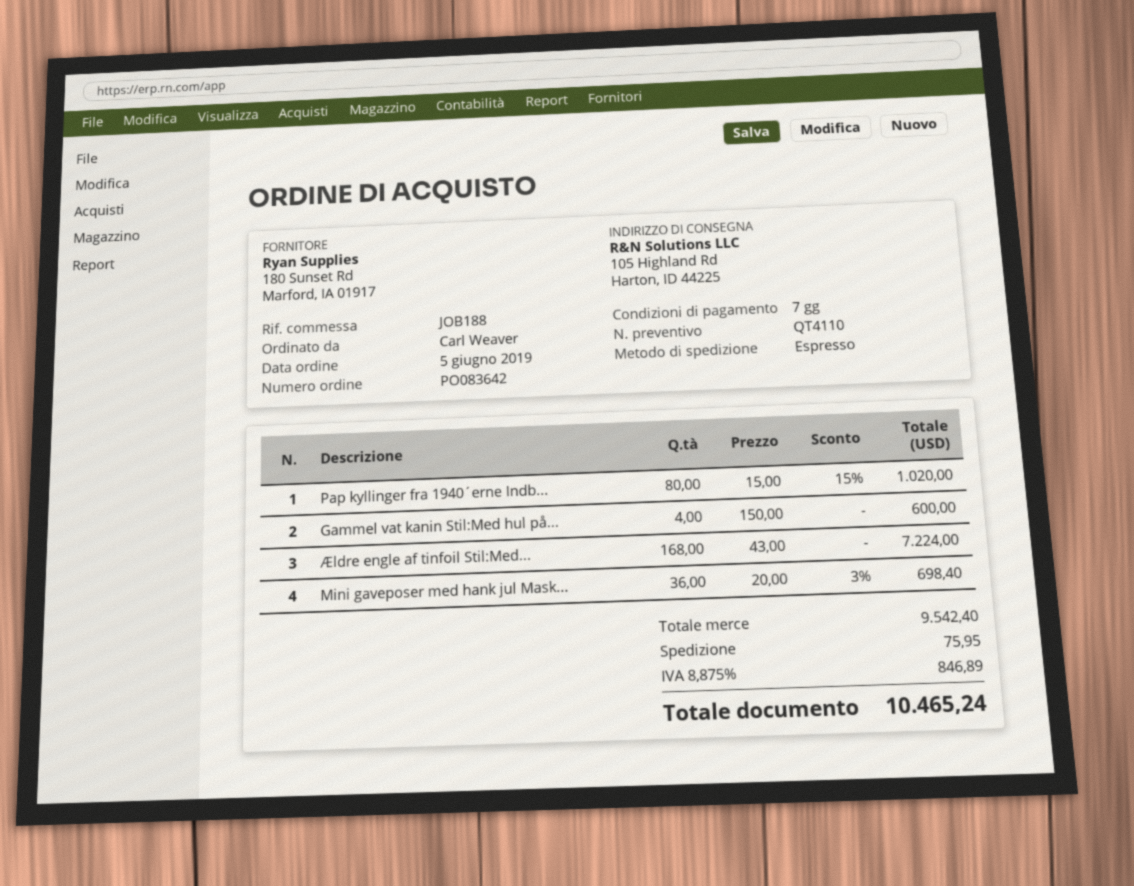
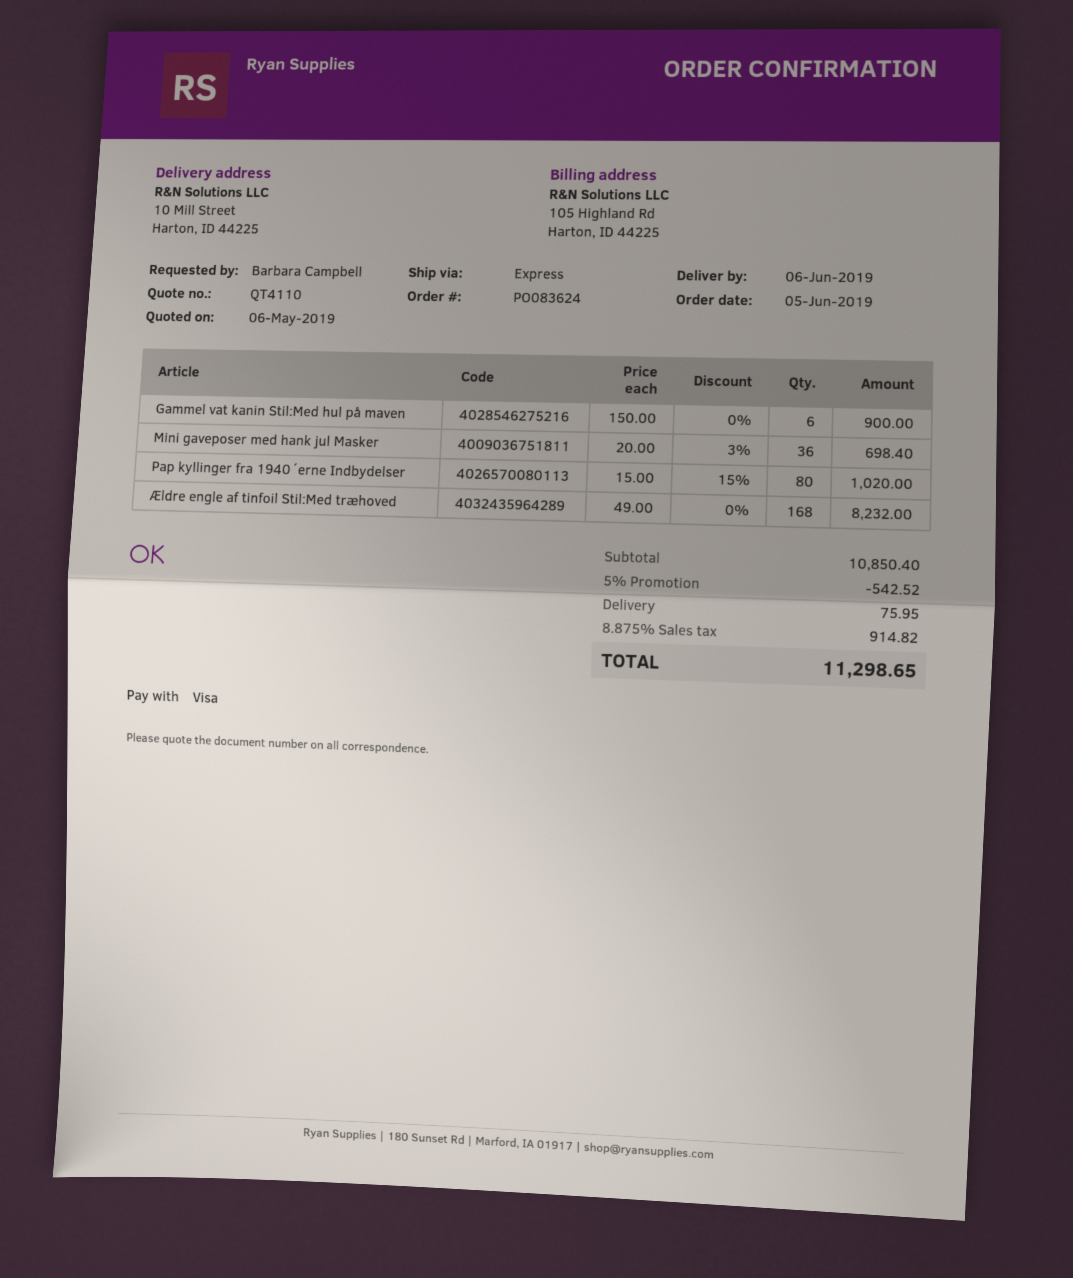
order number: PO083642 -> PO083624
ordered by: Carl Weaver -> Barbara Campbell
ship to: 105 Highland Rd, Harton, ID 44225 -> 10 Mill Street, Harton, ID 44225
Gammel vat kanin Stil:Med hul på...: 4 x 150.00 = 600.00 -> 6 x 150.00 = 900.00
Ældre engle af tinfoil Stil:Med...: 168 x 43.00 = 7224.00 -> 168 x 49.00 = 8232.00
subtotal: 9542.40 -> 10850.40
discount: none -> 5% = 542.52
tax: 8.875% = 846.89 -> 8.875% = 914.82
total: 10465.24 -> 11298.65

